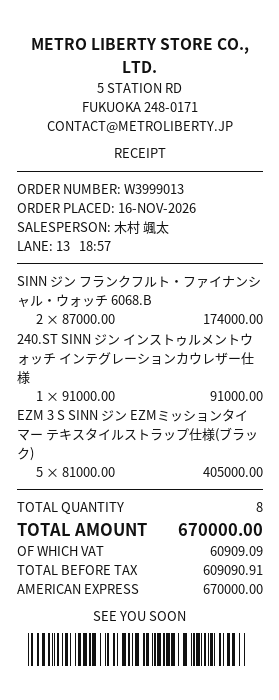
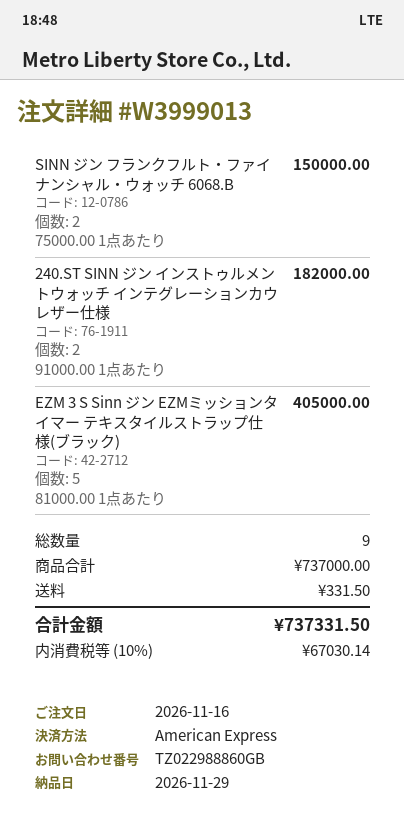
SINN ジン フランクフルト・ファイナンシャル・ウォッチ 6068.B: 2 x 87000.00 = 174000.00 -> 2 x 75000.00 = 150000.00
240.ST SINN ジン インストゥルメントウォッチ インテグレーションカウレザー仕様: 1 x 91000.00 = 91000.00 -> 2 x 91000.00 = 182000.00
total quantity: 8 -> 9
shipping: none -> 331.50
tax: 60909.09 -> 67030.14
total: 670000.00 -> 737331.50

